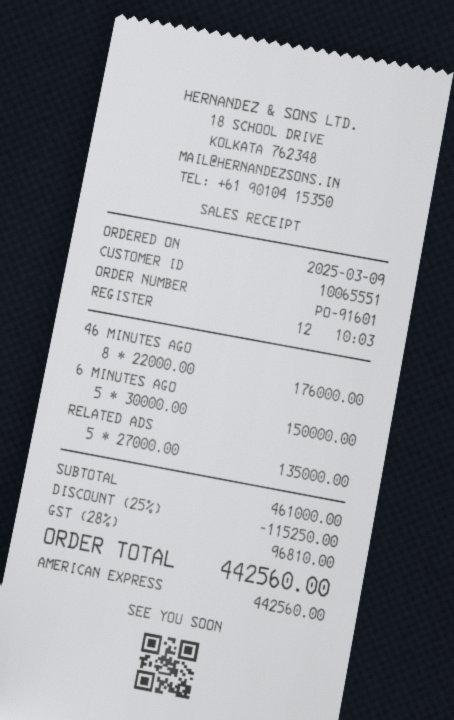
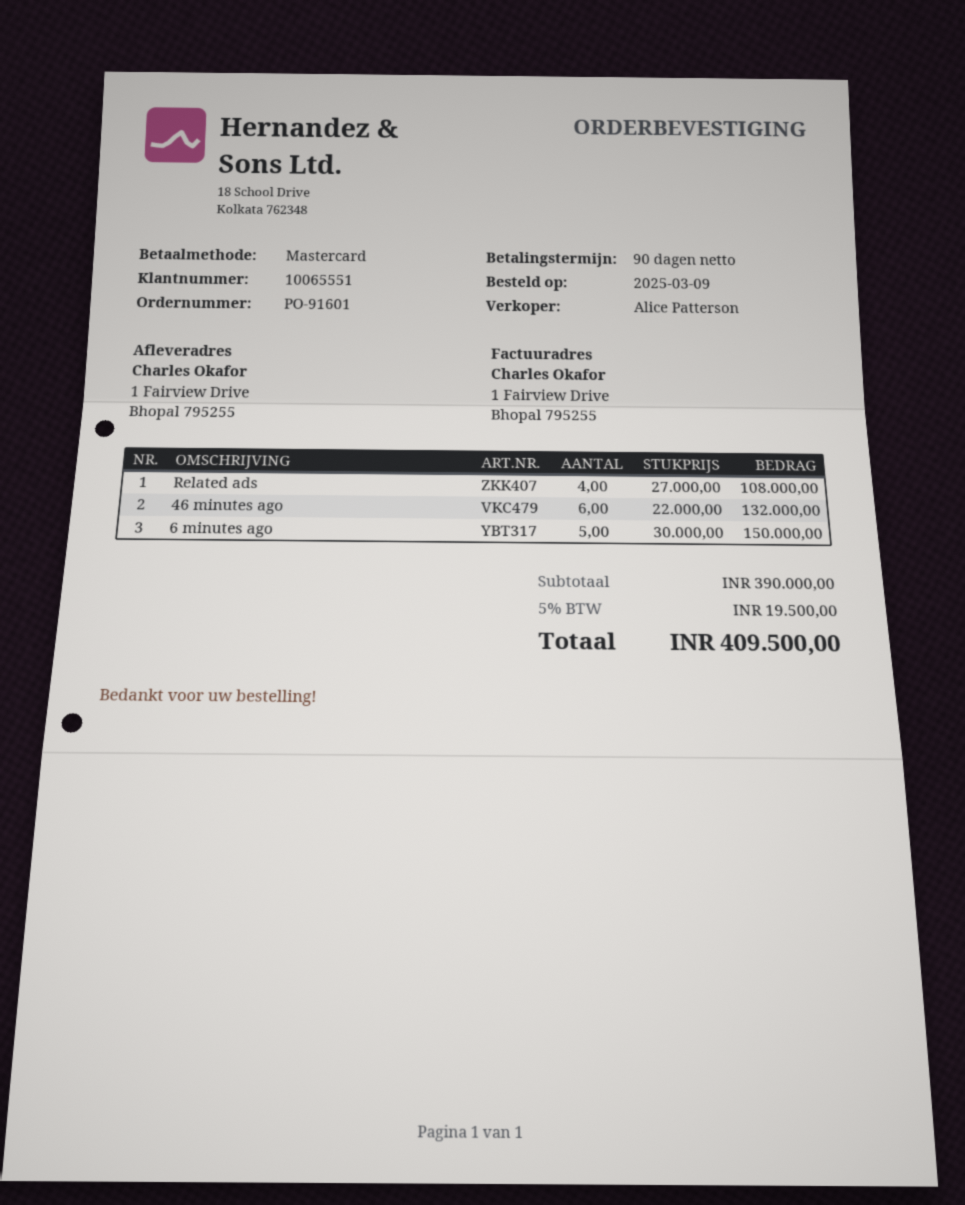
payment method: American Express -> Mastercard
46 MINUTES AGO: 8 x 22000.00 = 176000.00 -> 6 x 22000.00 = 132000.00
RELATED ADS: 5 x 27000.00 = 135000.00 -> 4 x 27000.00 = 108000.00
subtotal: 461000.00 -> 390000.00
discount: 25% = 115250.00 -> none
tax: 28% = 96810.00 -> 5% = 19500.00
total: 442560.00 -> 409500.00

